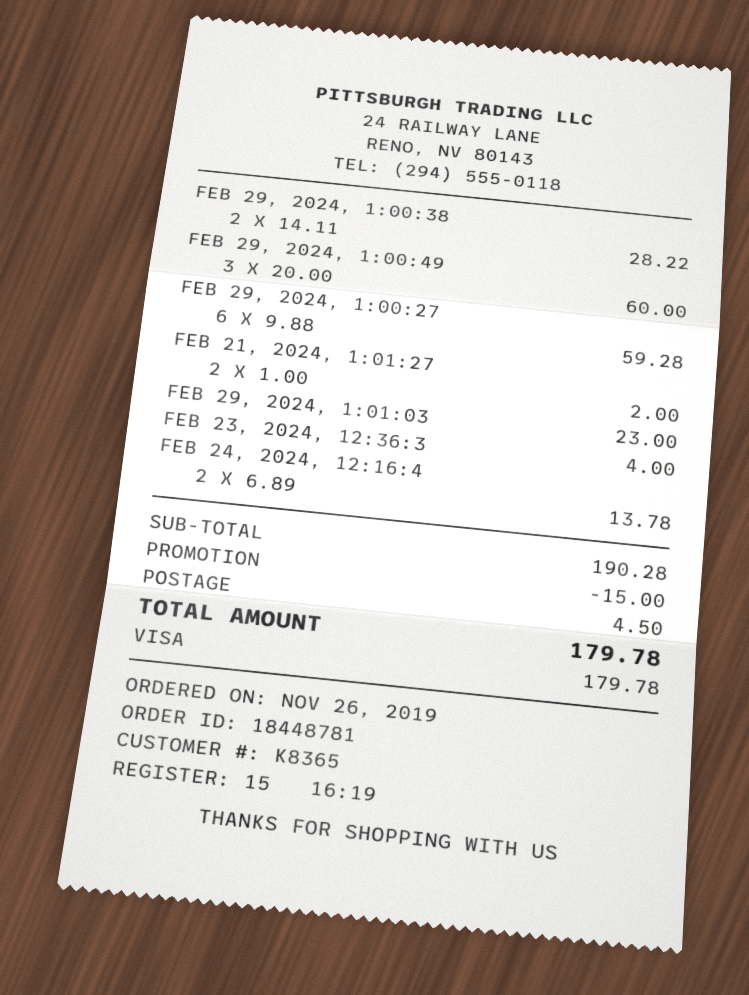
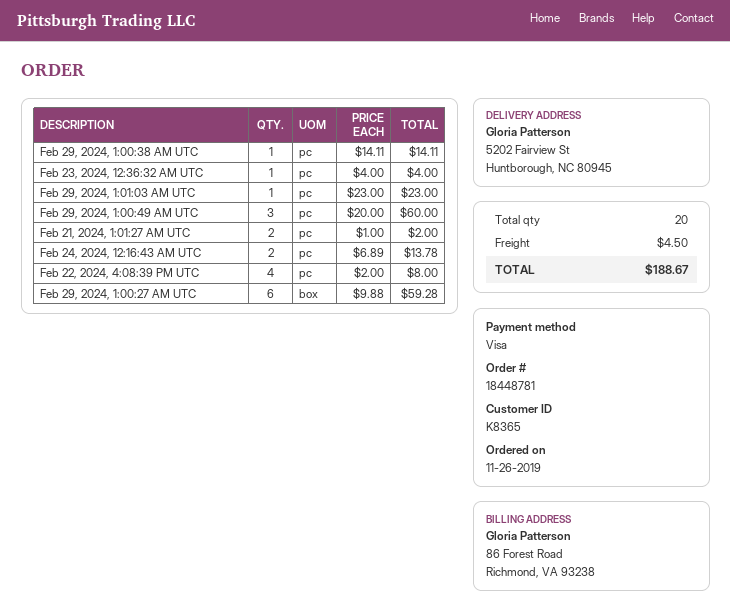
FEB 29, 2024, 1:00:38: 2 x 14.11 = 28.22 -> 1 x 14.11 = 14.11
Feb 22, 2024, 4:08:39 PM UTC: none -> 4 x 2.00 = 8.00
discount: 15.00 -> none
total: 179.78 -> 188.67

